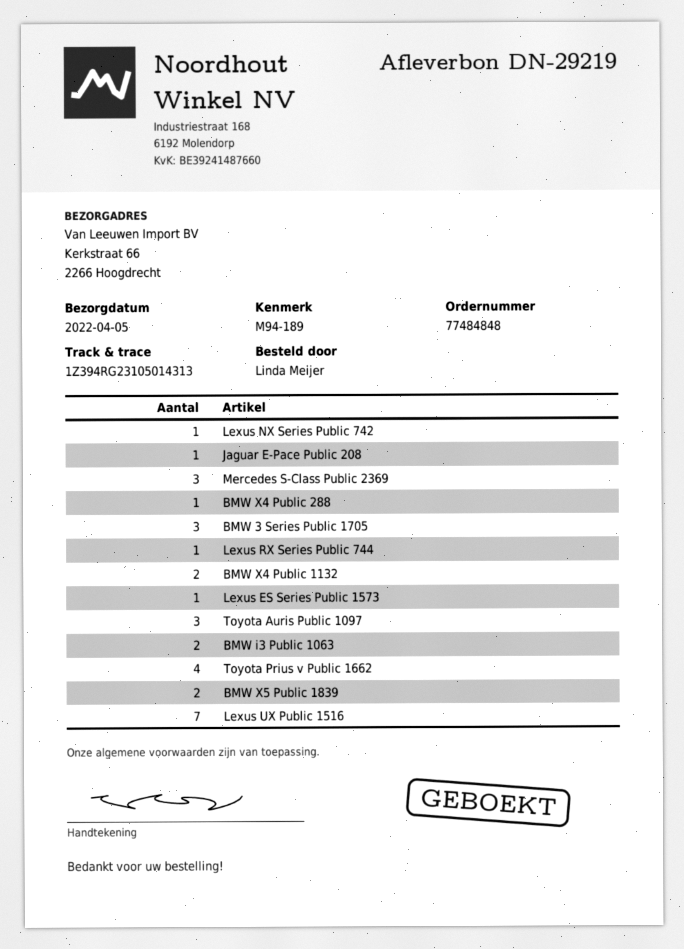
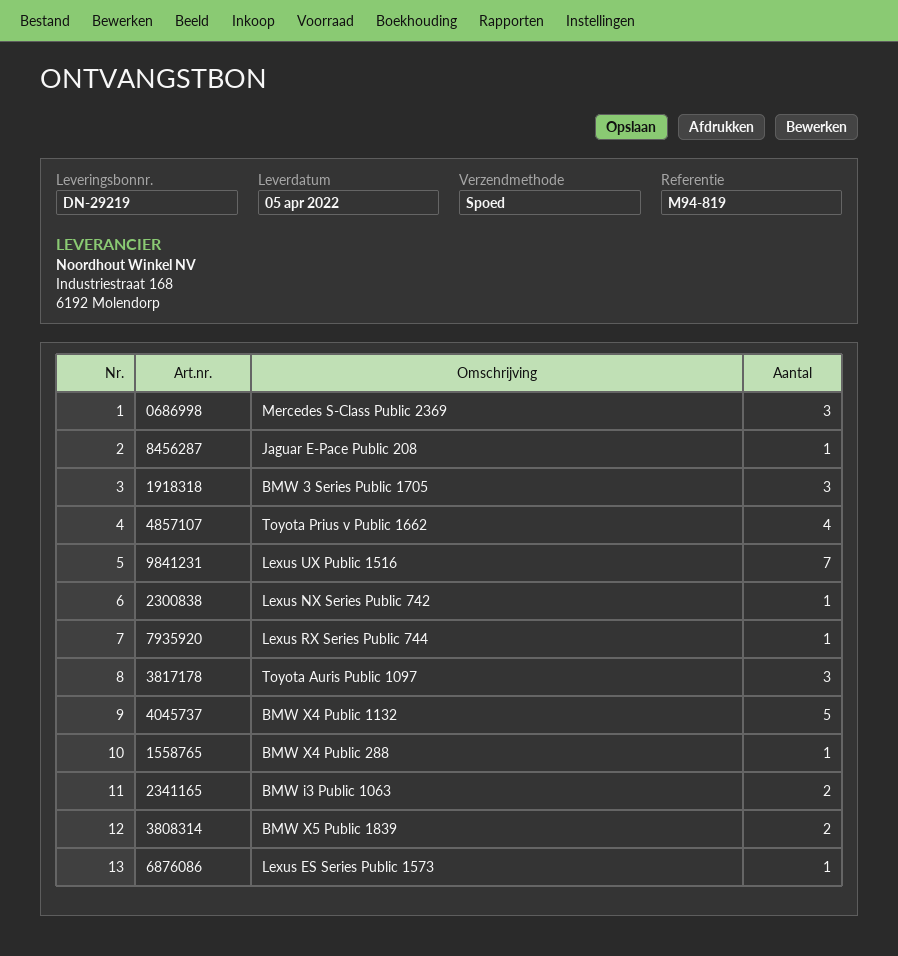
reference: M94-189 -> M94-819
BMW X4 Public 1132: 2 -> 5

